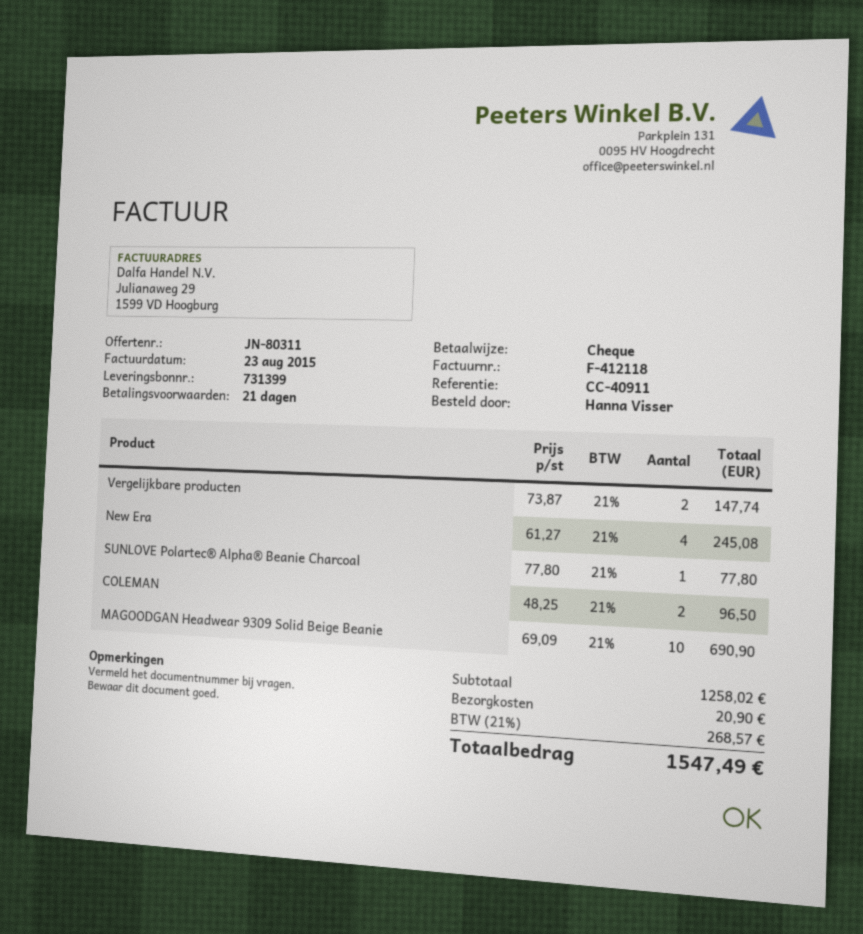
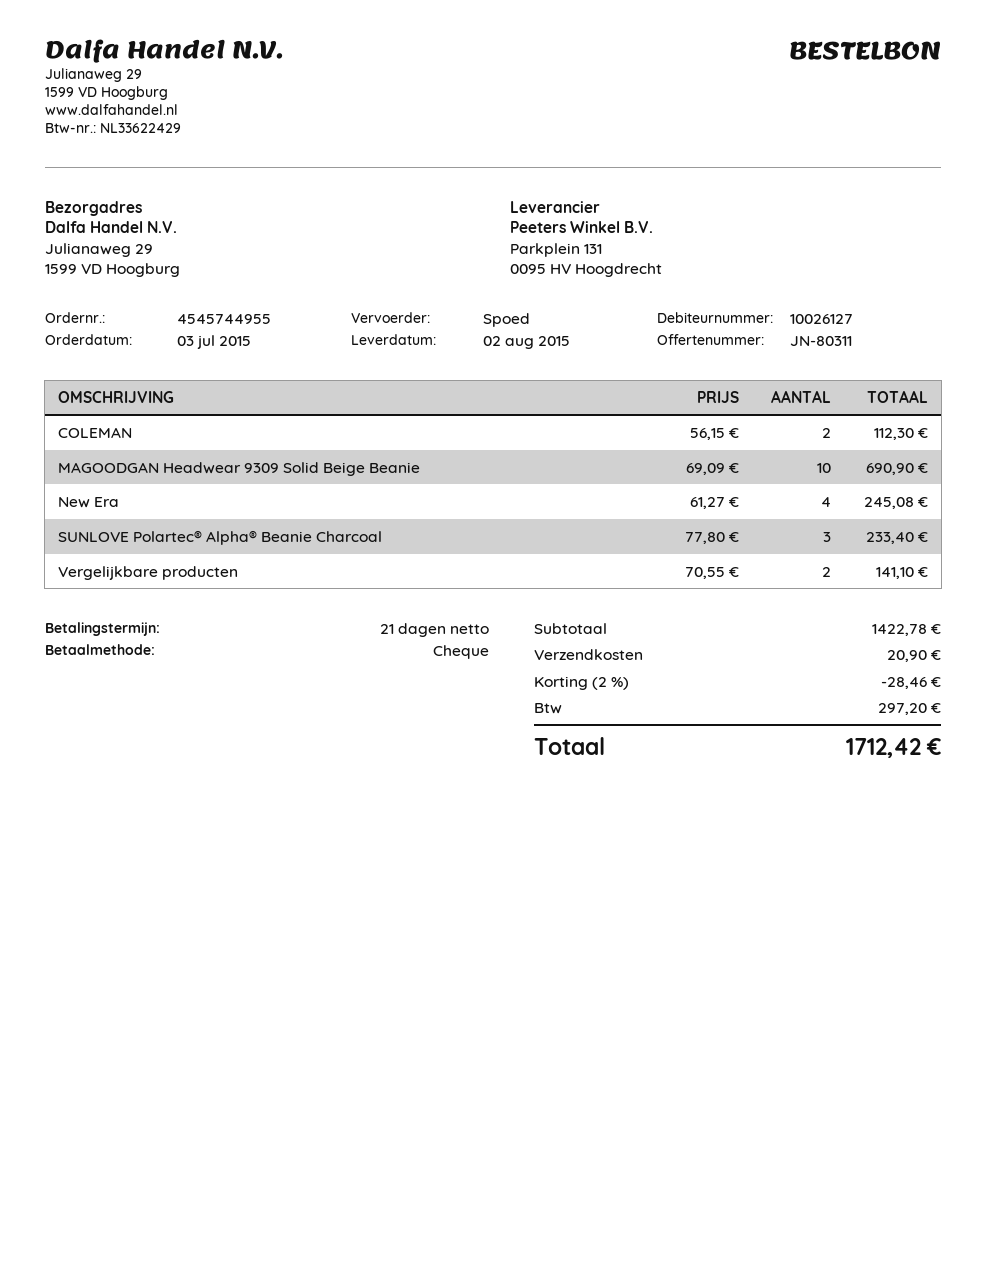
Vergelijkbare producten: 2 x 73.87 = 147.74 -> 2 x 70.55 = 141.10
SUNLOVE Polartec® Alpha® Beanie Charcoal: 1 x 77.80 = 77.80 -> 3 x 77.80 = 233.40
COLEMAN: 2 x 48.25 = 96.50 -> 2 x 56.15 = 112.30
subtotal: 1258.02 -> 1422.78
discount: none -> 2% = 28.46
tax: 268.57 -> 297.20
total: 1547.49 -> 1712.42

